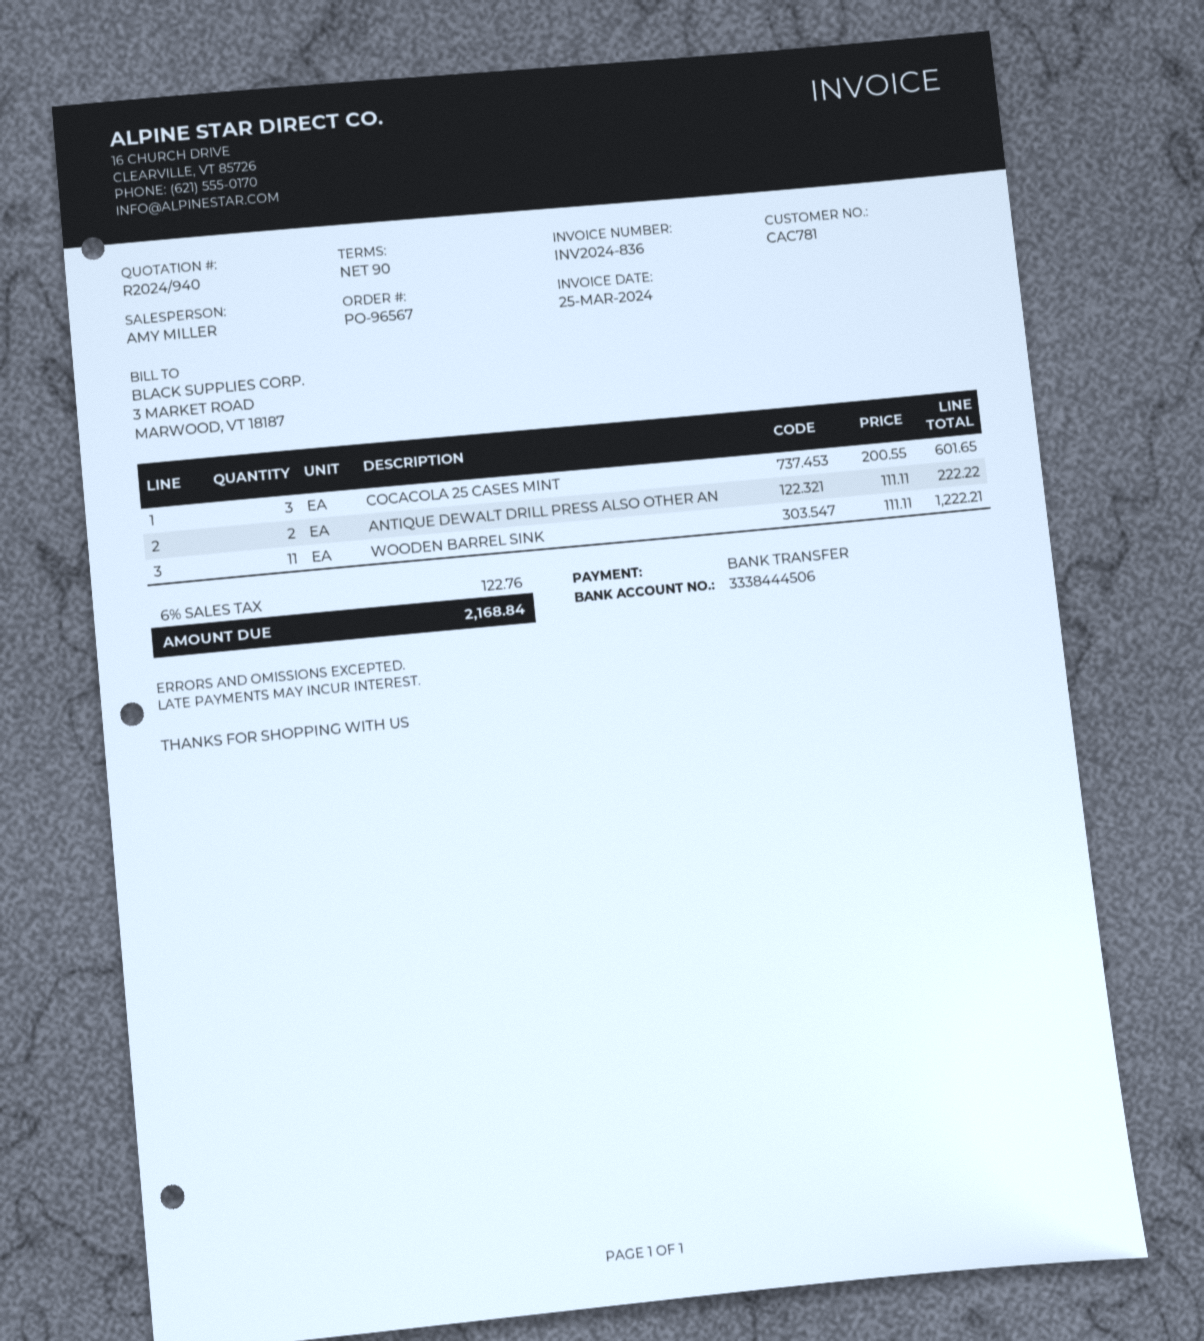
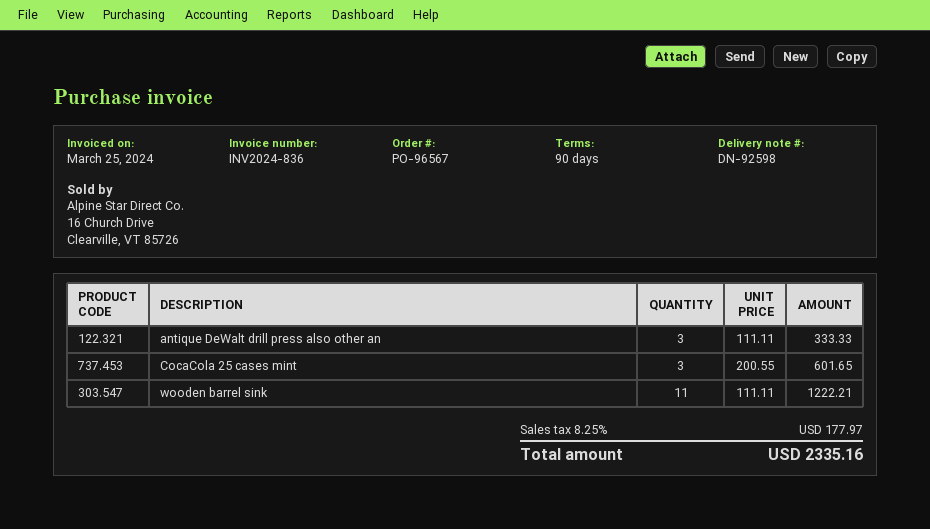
ANTIQUE DEWALT DRILL PRESS ALSO OTHER AN: 2 x 111.11 = 222.22 -> 3 x 111.11 = 333.33
tax: 6% = 122.76 -> 8.25% = 177.97
total: 2168.84 -> 2335.16

